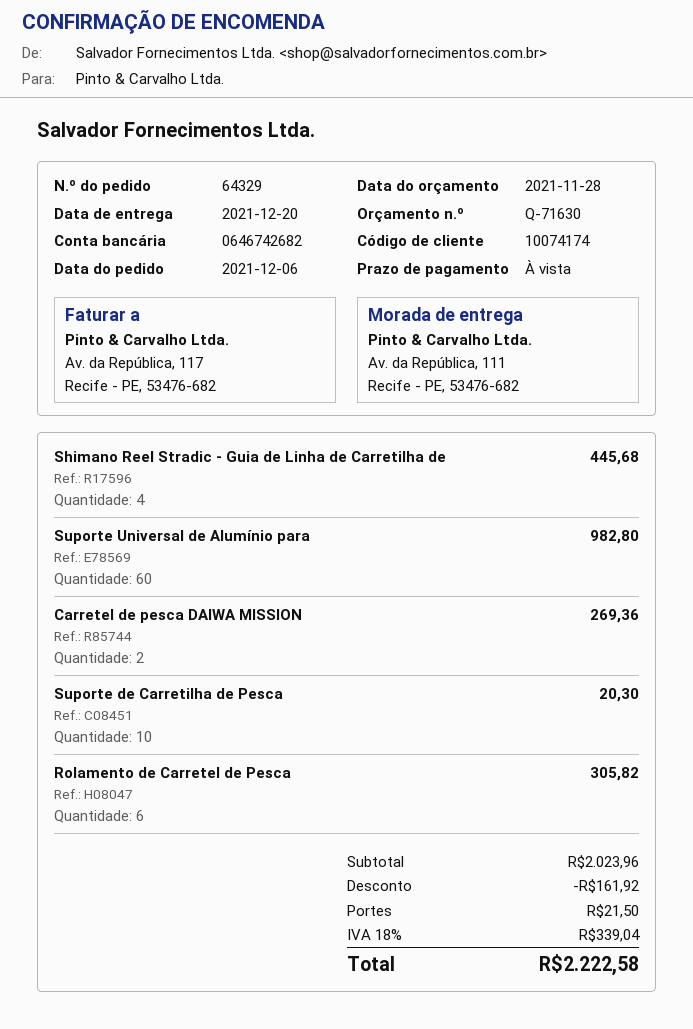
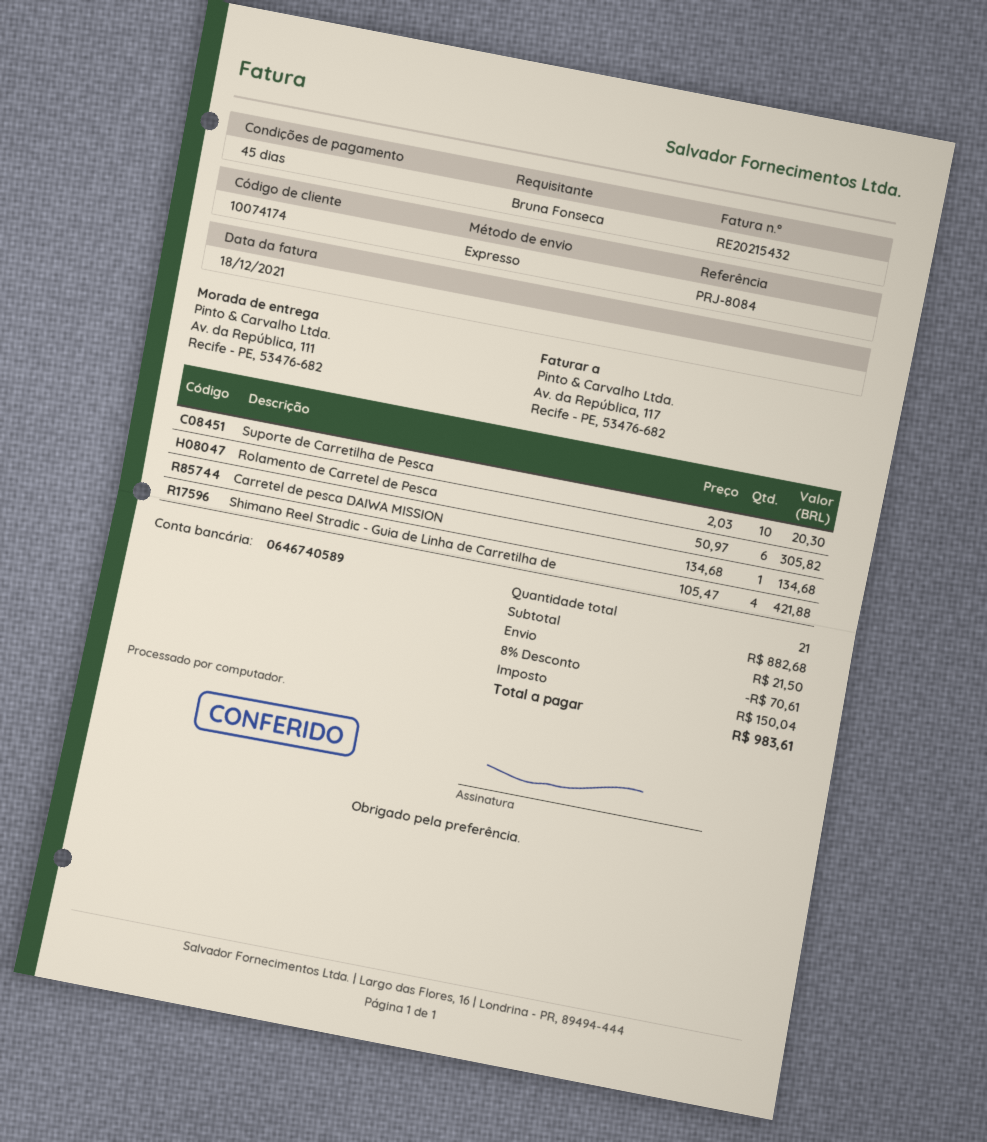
payment terms: on receipt -> 45 days
bank account: 0646742682 -> 0646740589
Shimano Reel Stradic - Guia de Linha de Carretilha de: 4 for 445.68 -> 4 for 421.88
Suporte Universal de Alumínio para: 60 for 982.80 -> none
Carretel de pesca DAIWA MISSION: 2 for 269.36 -> 1 for 134.68
subtotal: 2023.96 -> 882.68
discount: 161.92 -> 70.61
tax: 339.04 -> 150.04
total: 2222.58 -> 983.61

